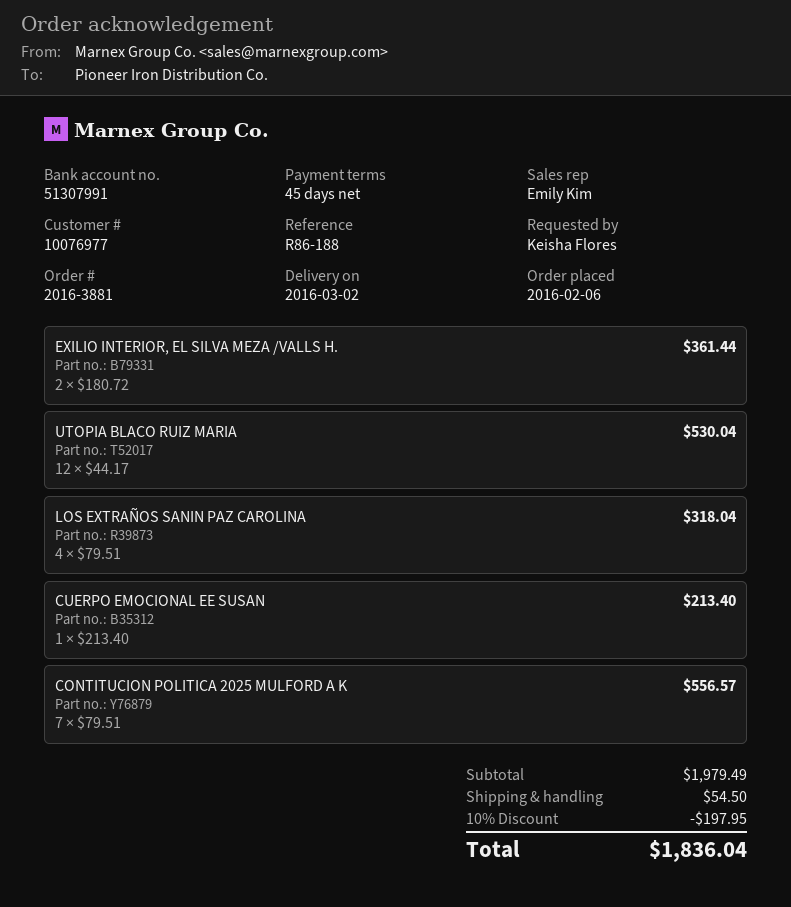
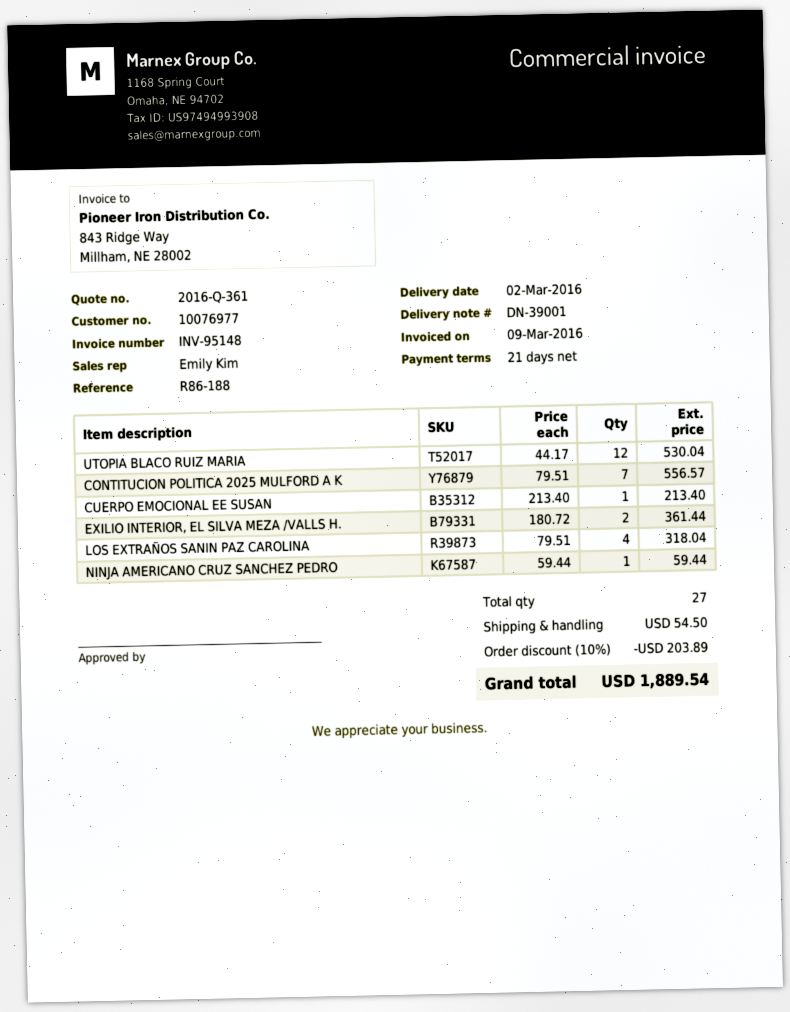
payment terms: 45 days -> 21 days
NINJA AMERICANO CRUZ SANCHEZ PEDRO: none -> 1 x 59.44 = 59.44
discount: 10% = 197.95 -> 10% = 203.89
total: 1836.04 -> 1889.54

